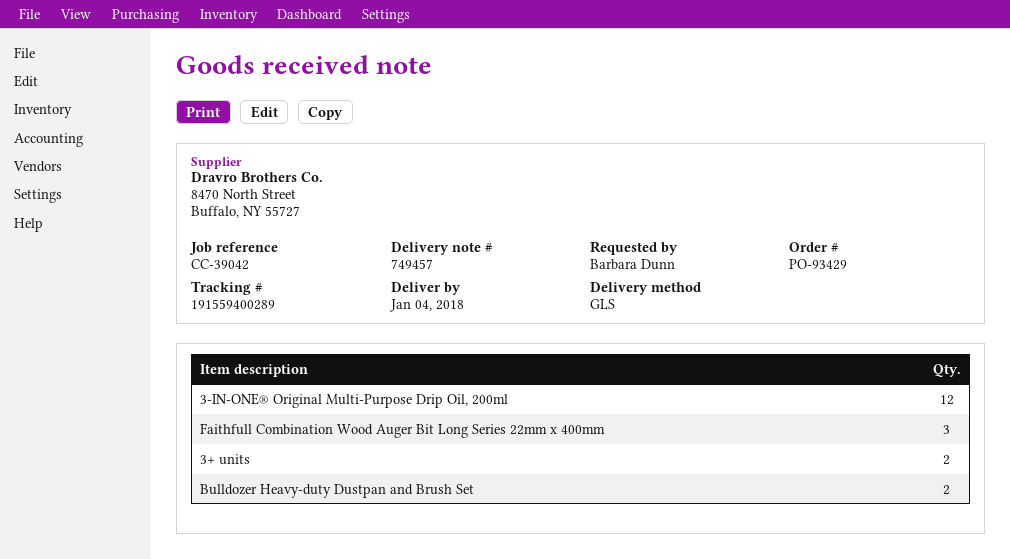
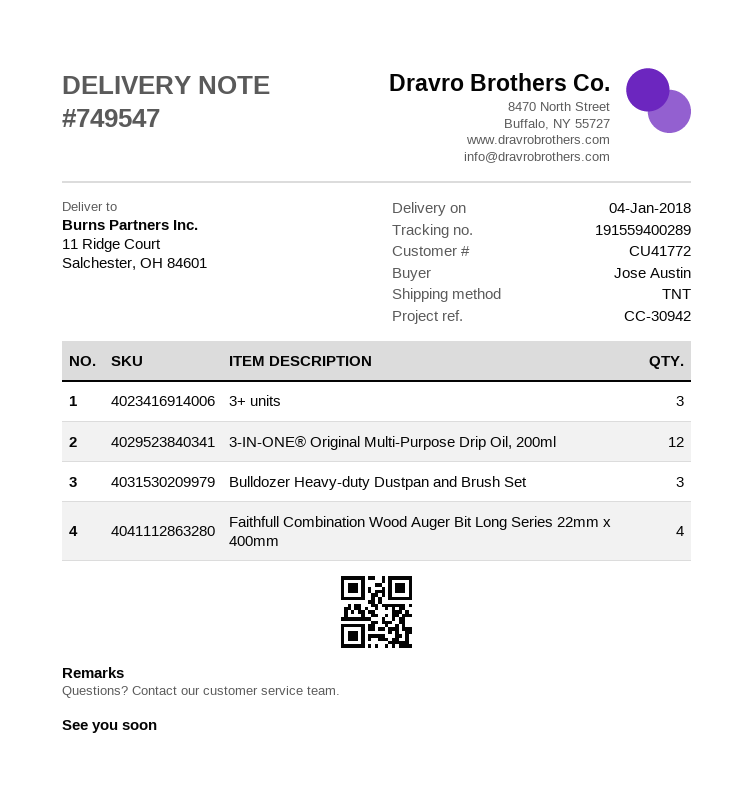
delivery note number: 749457 -> 749547
reference: CC-39042 -> CC-30942
ordered by: Barbara Dunn -> Jose Austin
shipping method: GLS -> TNT
Faithfull Combination Wood Auger Bit Long Series 22mm x 400mm: 3 -> 4
3+ units: 2 -> 3
Bulldozer Heavy-duty Dustpan and Brush Set: 2 -> 3

